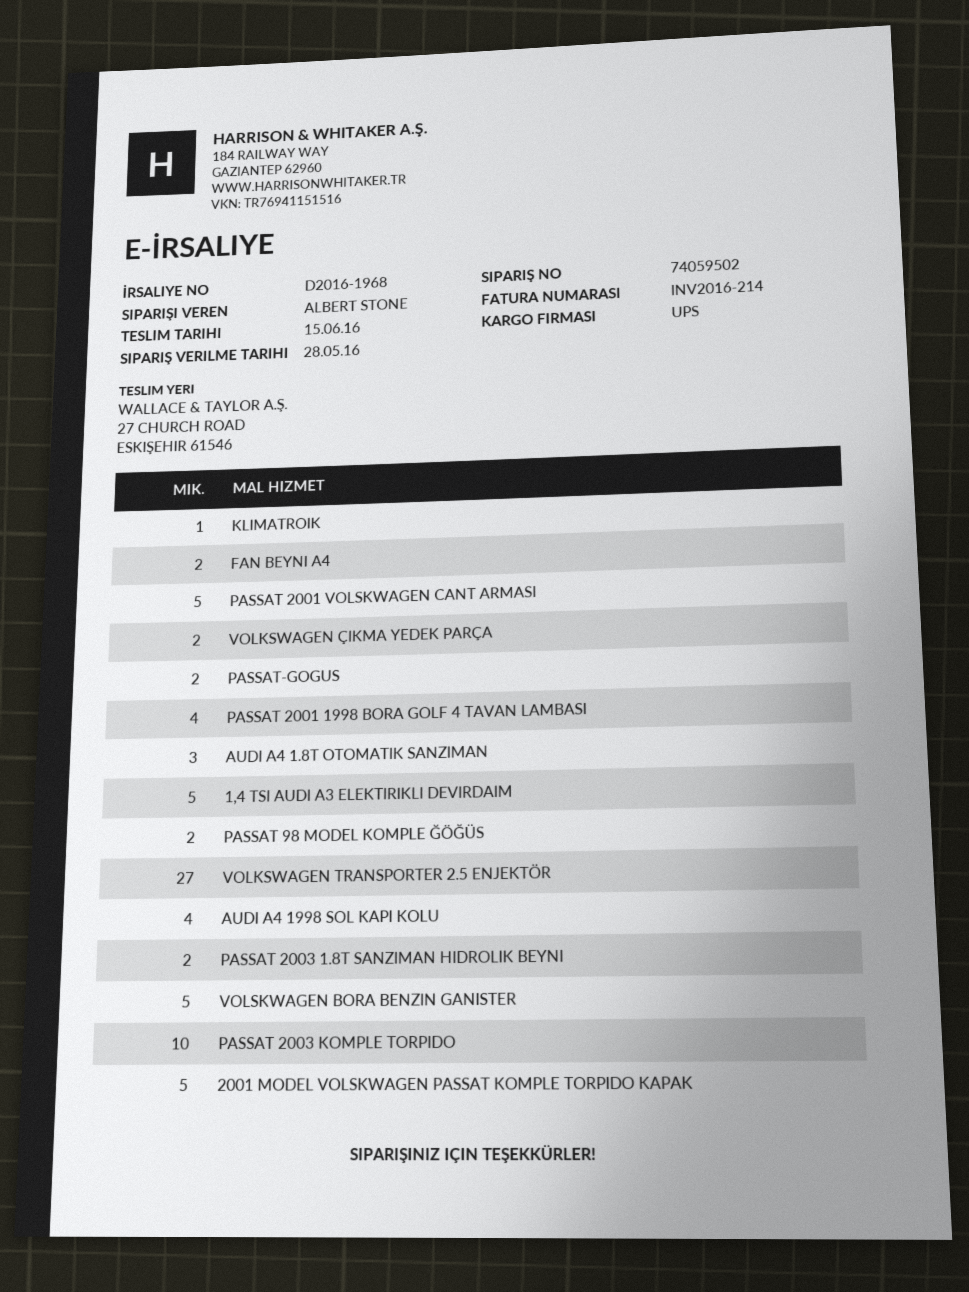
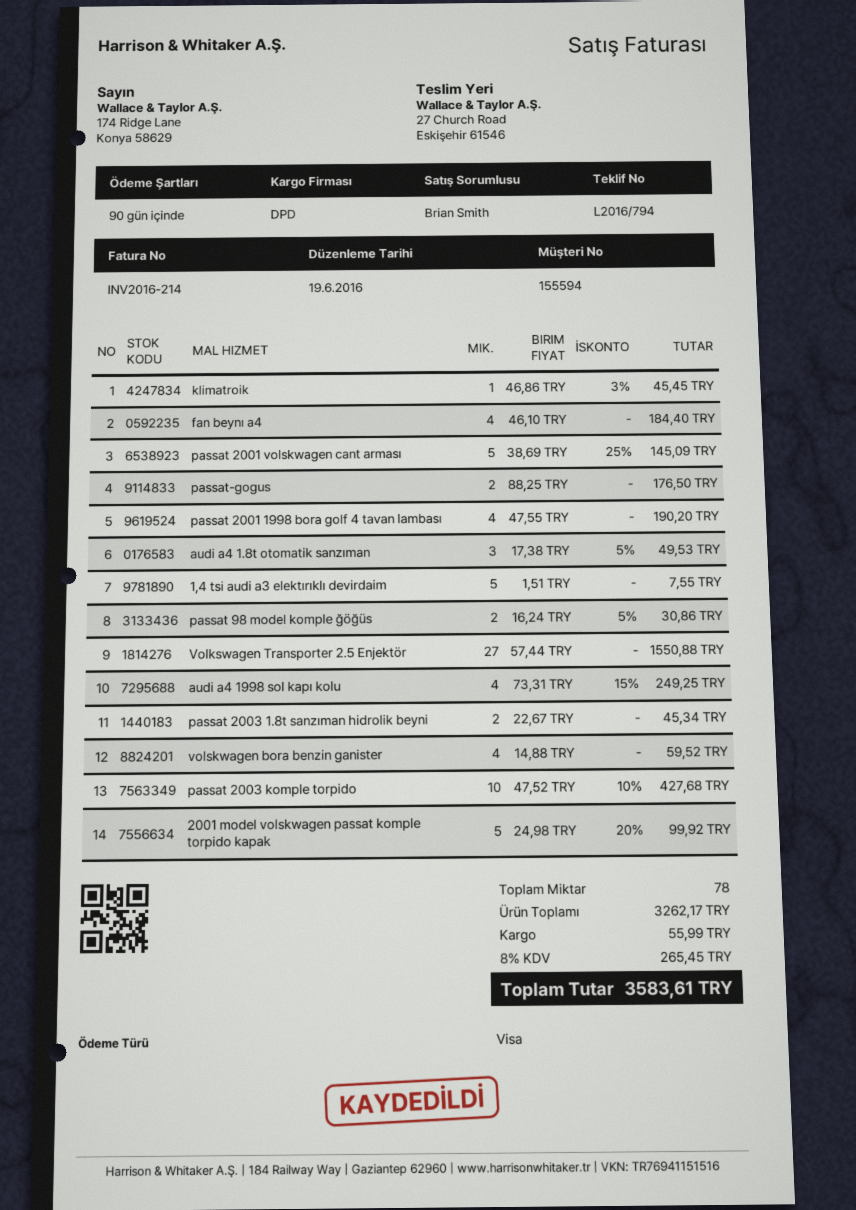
shipping method: UPS -> DPD
FAN BEYNI A4: 2 -> 4
VOLKSWAGEN ÇIKMA YEDEK PARÇA: 2 -> none
VOLSKWAGEN BORA BENZIN GANISTER: 5 -> 4

